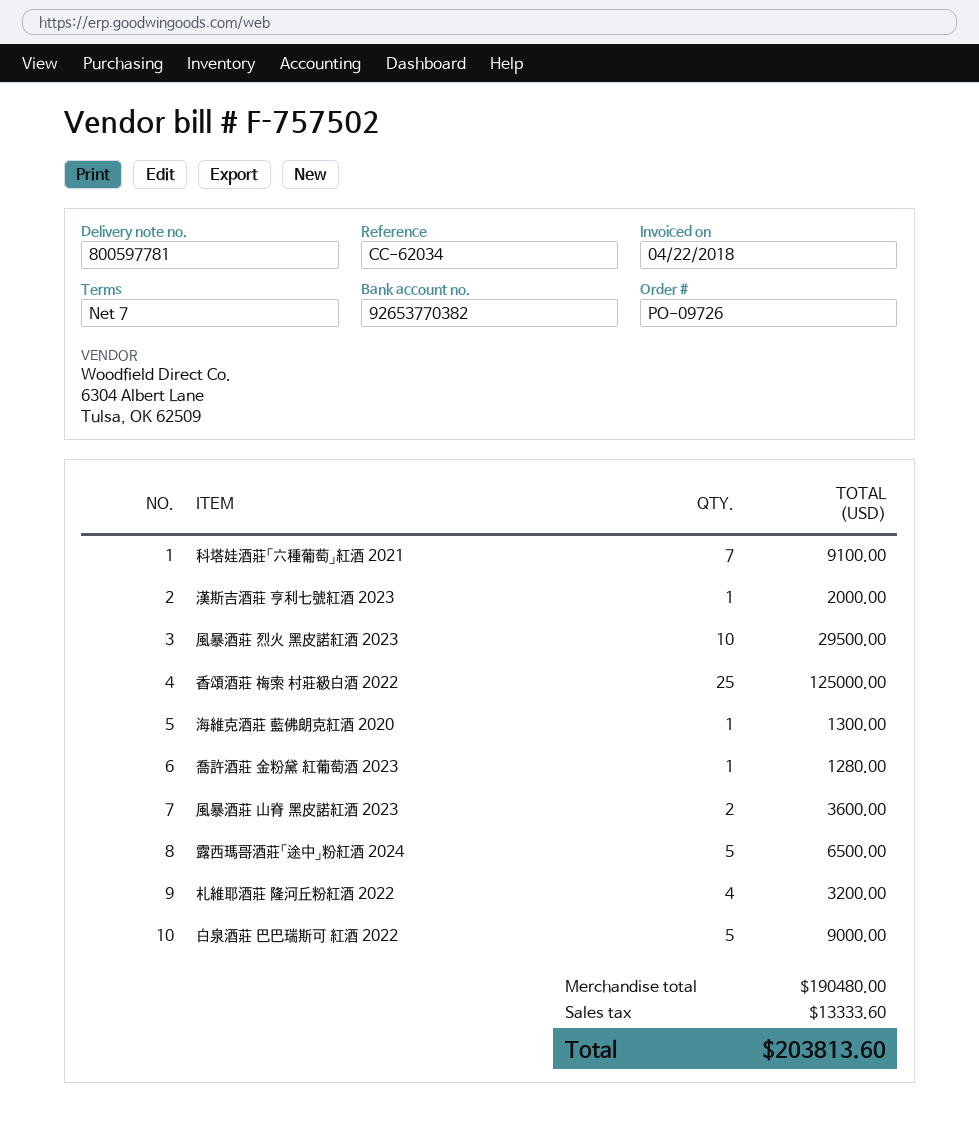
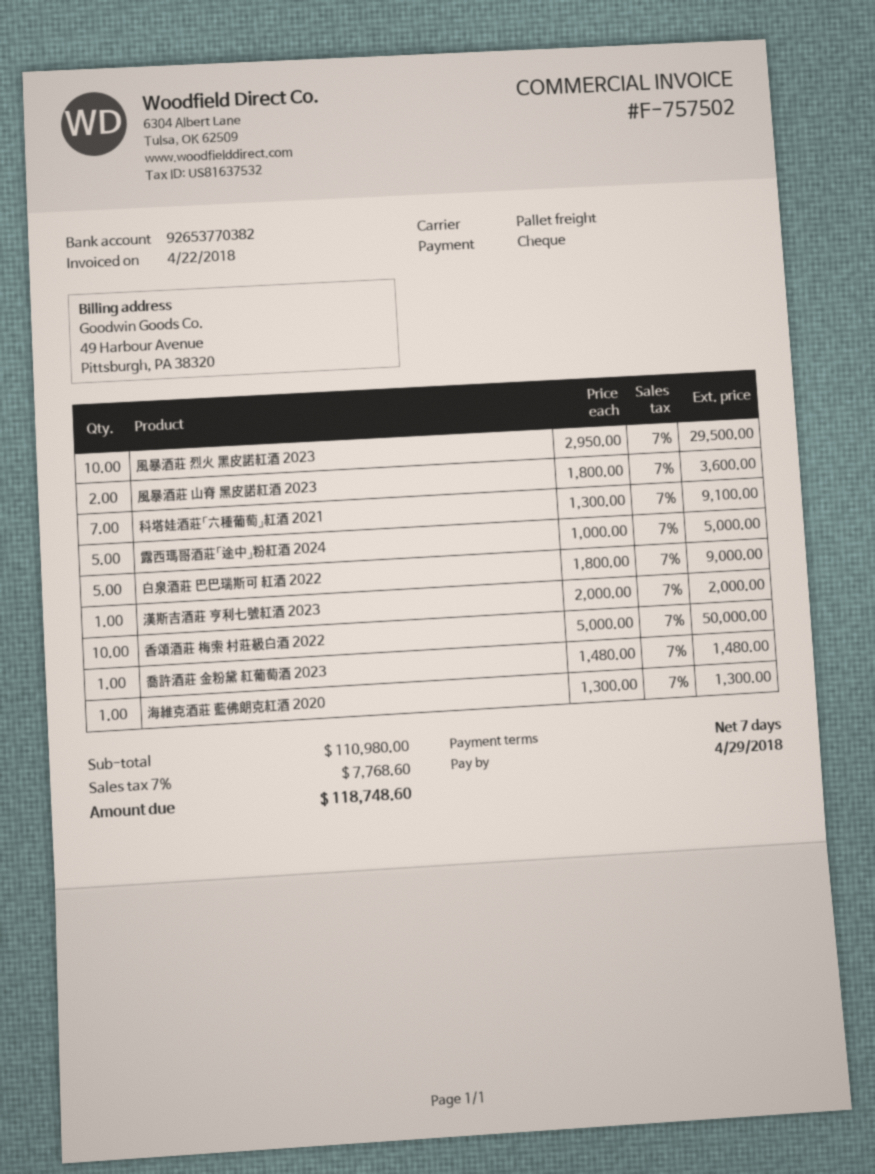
香頌酒莊 梅索 村莊級白酒 2022: 25 for 125000.00 -> 10 for 50000.00
喬許酒莊 金粉黛 紅葡萄酒 2023: 1 for 1280.00 -> 1 for 1480.00
露西瑪哥酒莊「途中」粉紅酒 2024: 5 for 6500.00 -> 5 for 5000.00
札維耶酒莊 隆河丘粉紅酒 2022: 4 for 3200.00 -> none
subtotal: 190480.00 -> 110980.00
tax: 13333.60 -> 7768.60
total: 203813.60 -> 118748.60

